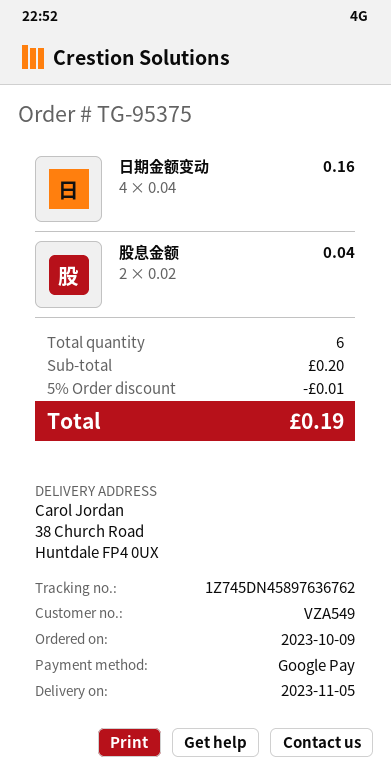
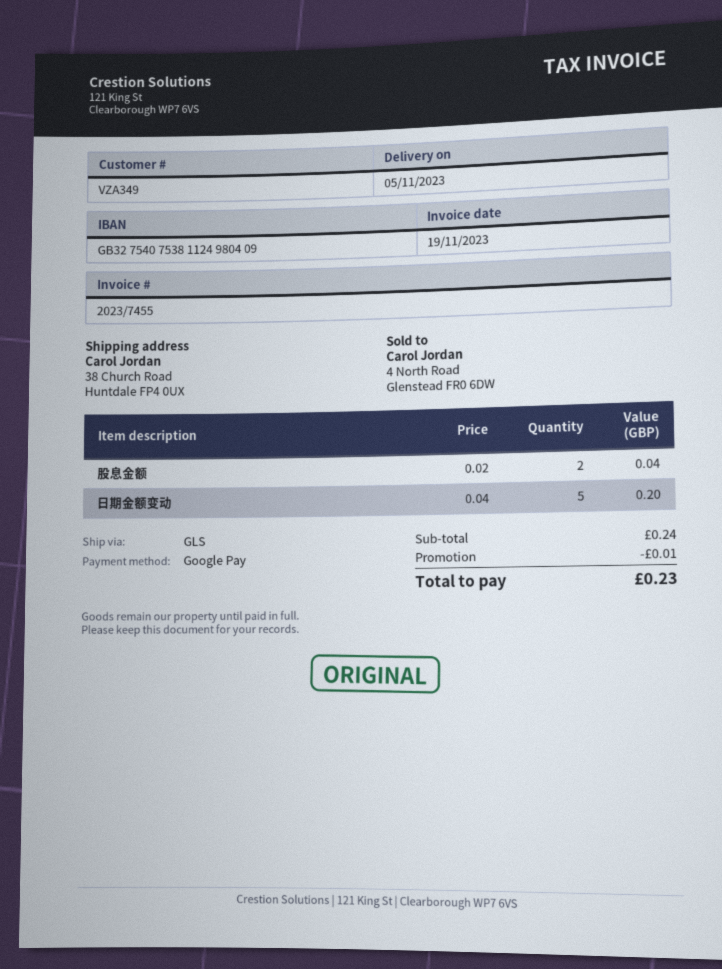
customer number: VZA549 -> VZA349
日期金额变动: 4 x 0.04 = 0.16 -> 5 x 0.04 = 0.20
subtotal: 0.20 -> 0.24
total: 0.19 -> 0.23

